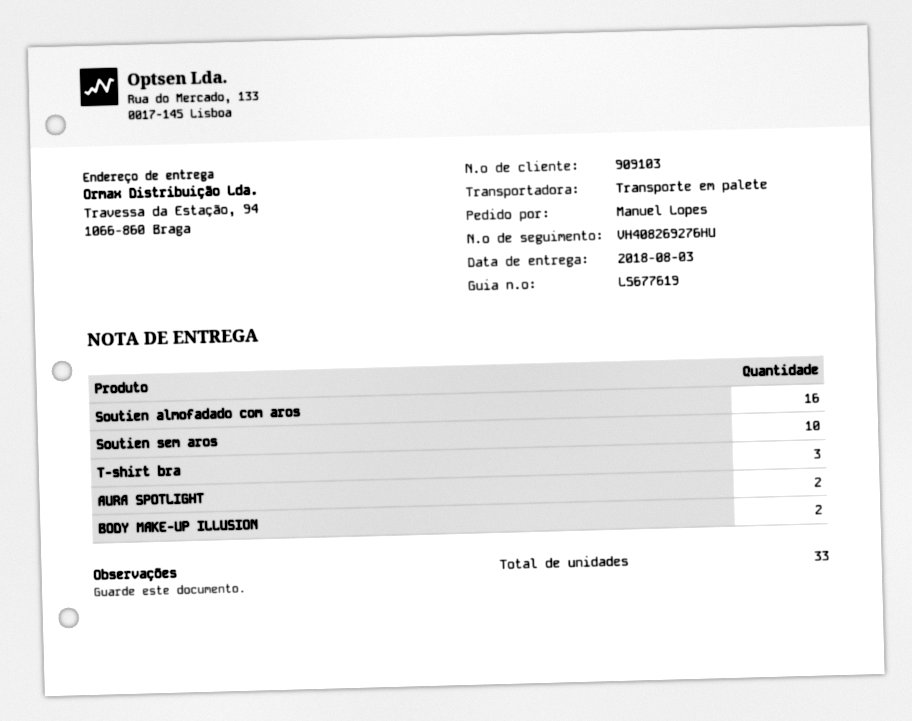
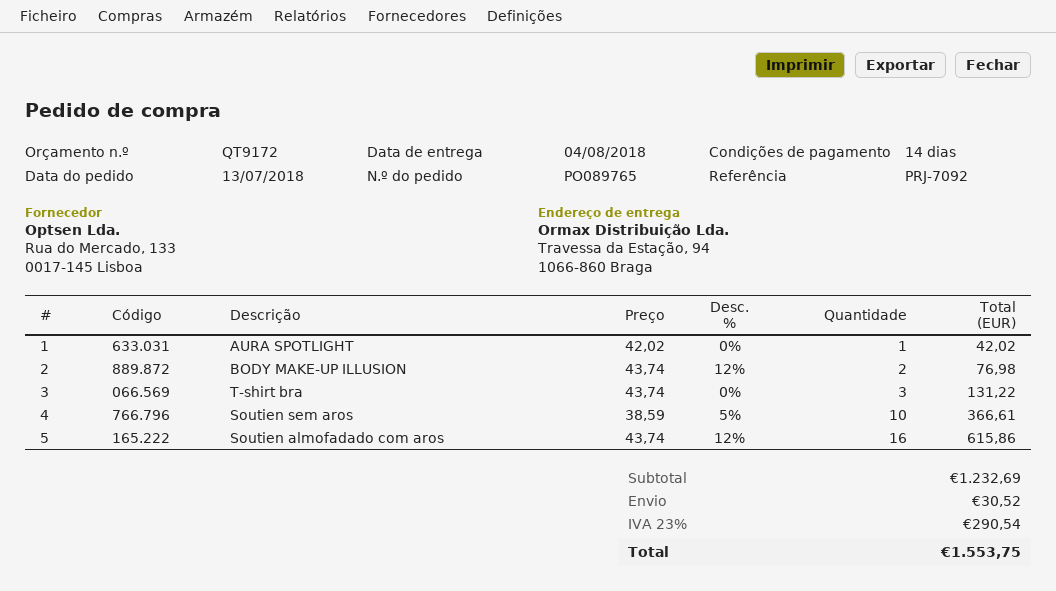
delivery date: 2018-08-03 -> 2018-08-04
AURA SPOTLIGHT: 2 -> 1

